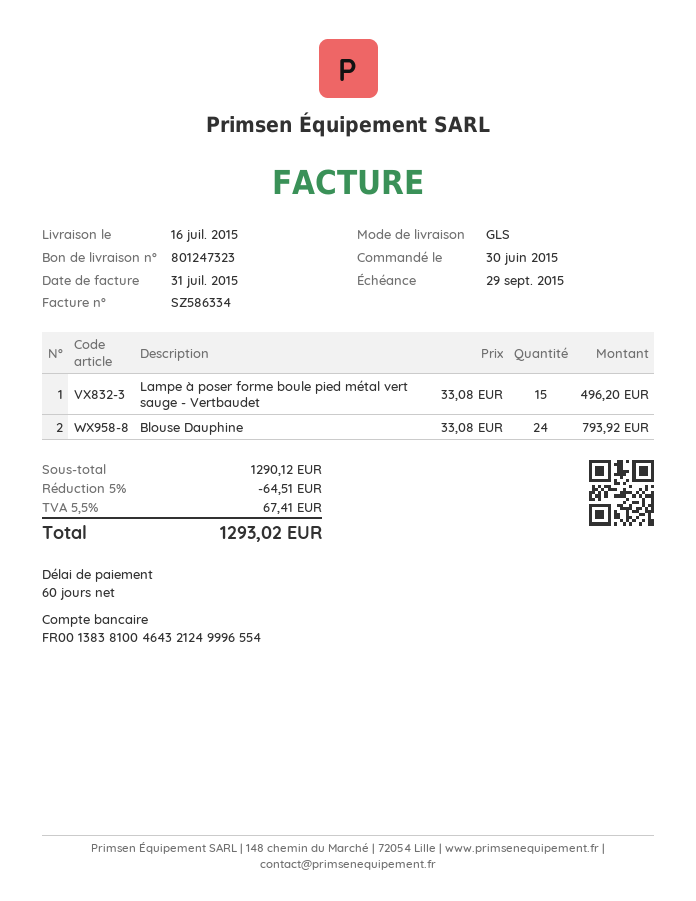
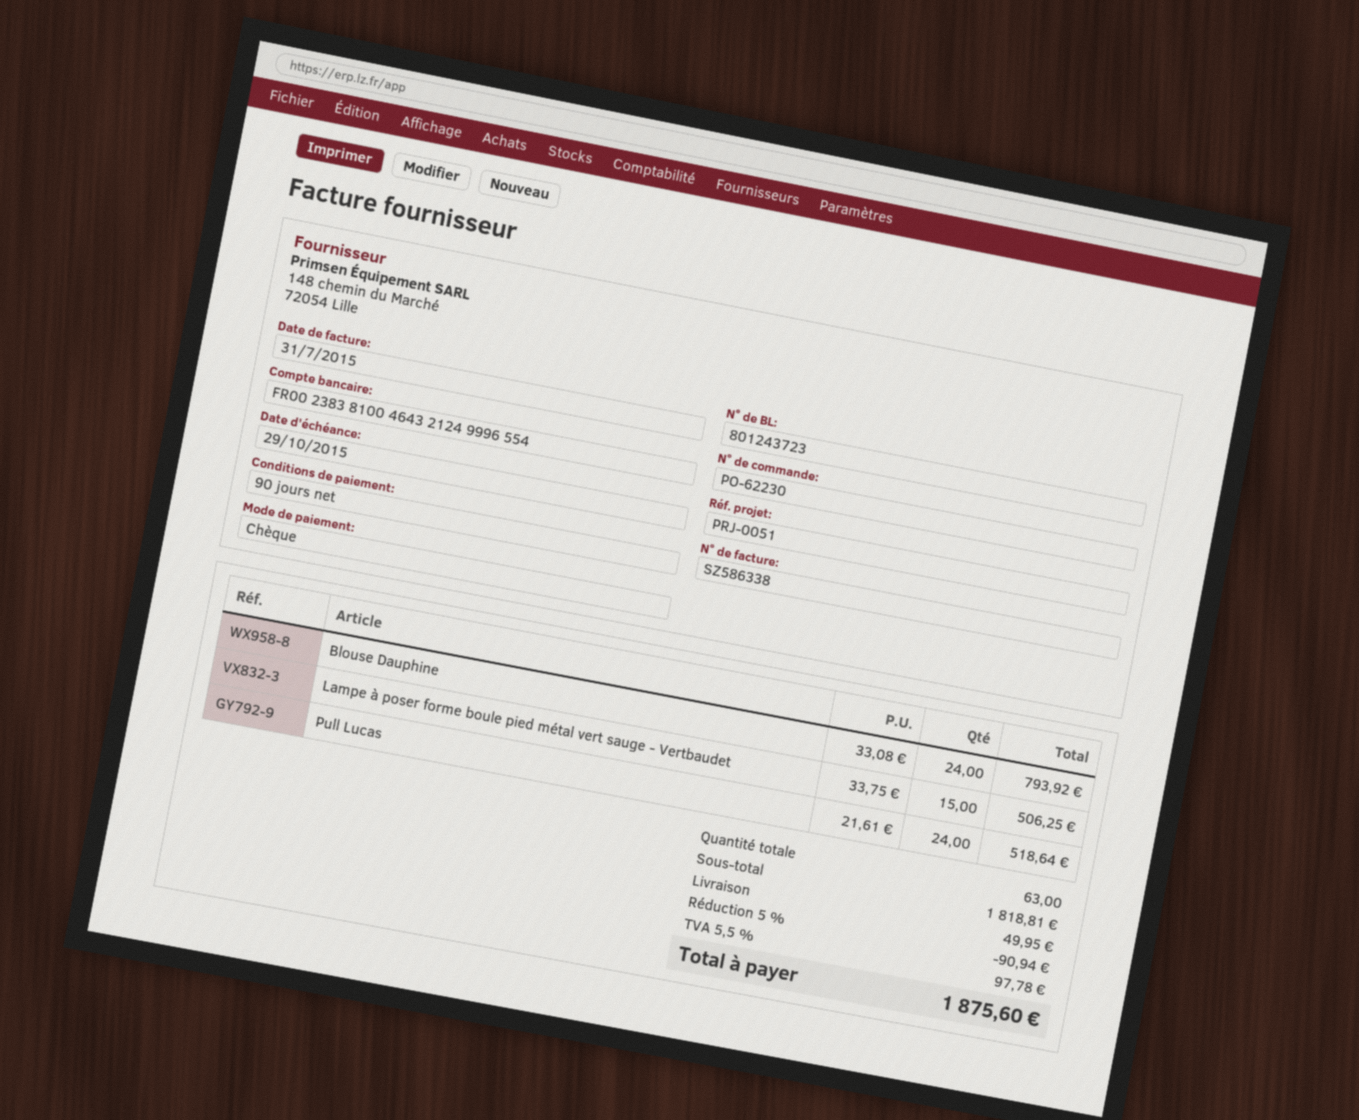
delivery note number: 801247323 -> 801243723
invoice number: SZ586334 -> SZ586338
payment terms: 60 days -> 90 days
due date: 2015-09-29 -> 2015-10-29
bank account: FR0013838100464321249996554 -> FR0023838100464321249996554
Lampe à poser forme boule pied métal vert sauge - Vertbaudet: 15 x 33.08 = 496.20 -> 15 x 33.75 = 506.25
Pull Lucas: none -> 24 x 21.61 = 518.64
subtotal: 1290.12 -> 1818.81
discount: 5% = 64.51 -> 5% = 90.94
shipping: none -> 49.95
tax: 5.5% = 67.41 -> 5.5% = 97.78
total: 1293.02 -> 1875.60

